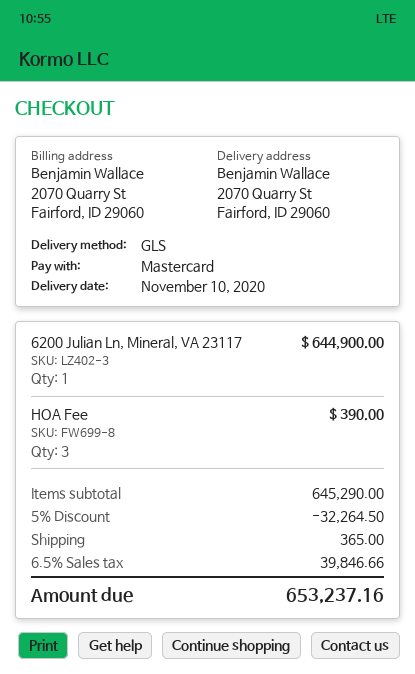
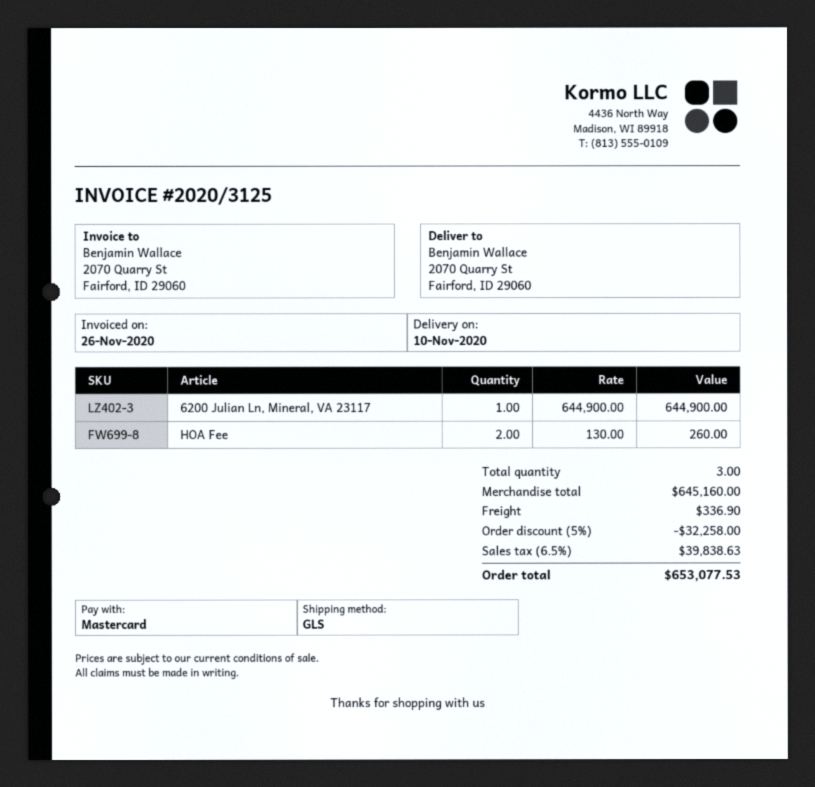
HOA Fee: 3 for 390.00 -> 2 for 260.00
subtotal: 645290.00 -> 645160.00
discount: 5% = 32264.50 -> 5% = 32258.00
shipping: 365.00 -> 336.90
tax: 6.5% = 39846.66 -> 6.5% = 39838.63
total: 653237.16 -> 653077.53

